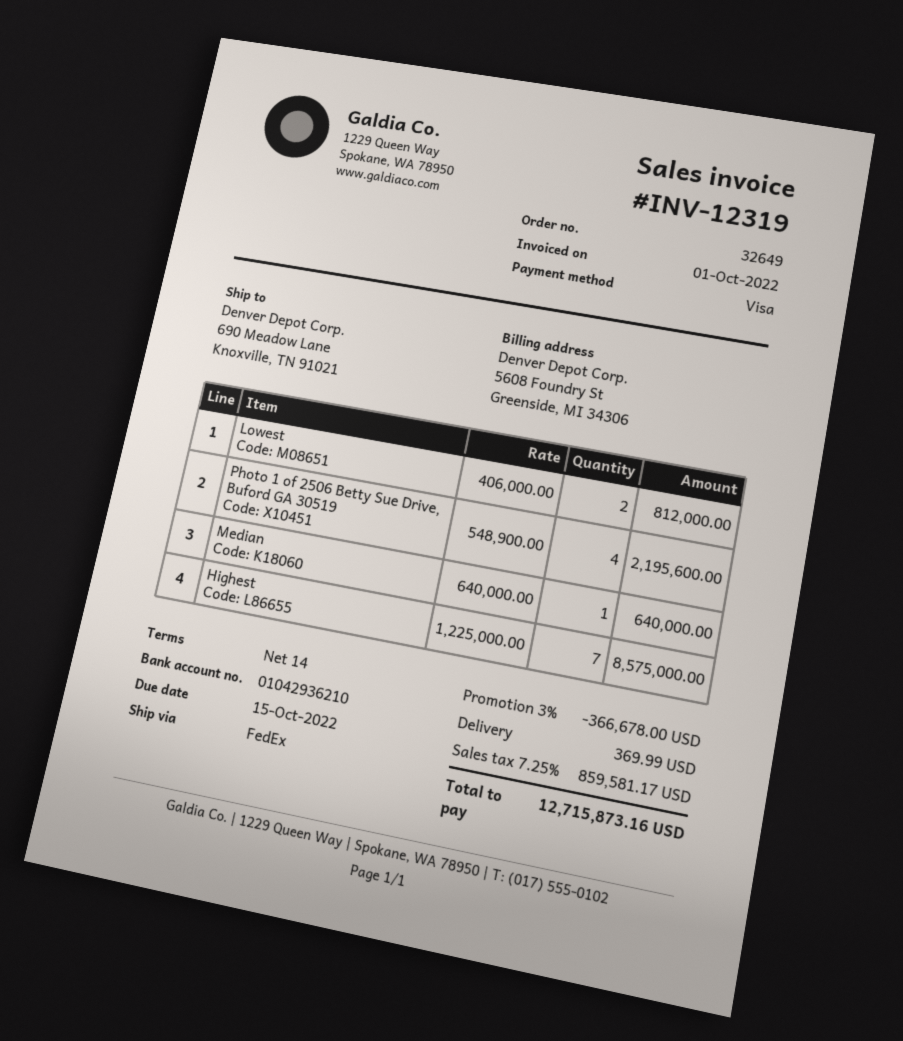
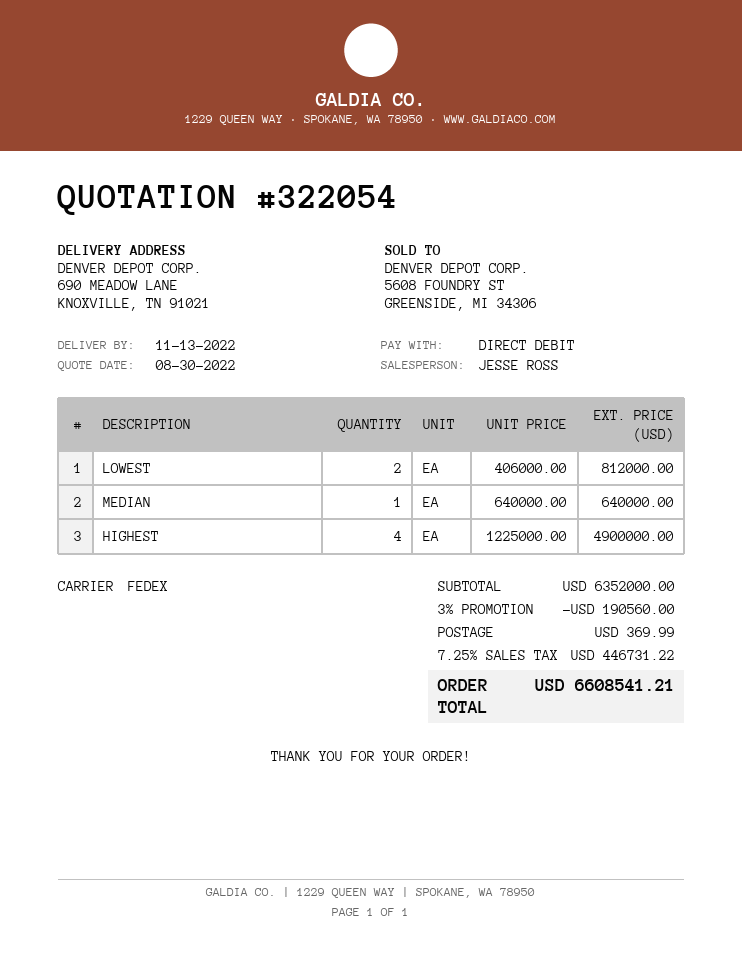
payment method: Visa -> direct debit
Photo 1 of 2506 Betty Sue Drive, Buford GA 30519: 4 x 548900.00 = 2195600.00 -> none
Highest: 7 x 1225000.00 = 8575000.00 -> 4 x 1225000.00 = 4900000.00
discount: 3% = 366678.00 -> 3% = 190560.00
tax: 7.25% = 859581.17 -> 7.25% = 446731.22
total: 12715873.16 -> 6608541.21

